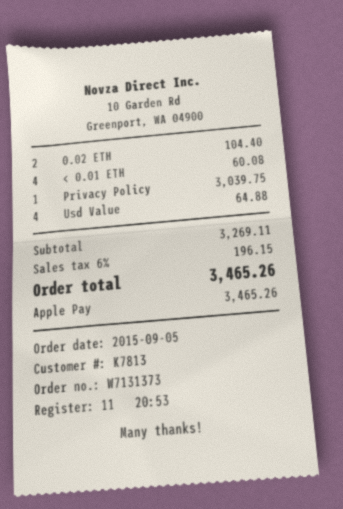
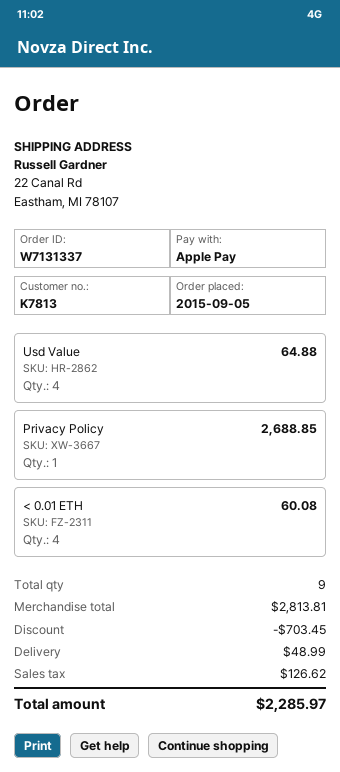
order number: W7131373 -> W7131337
0.02 ETH: 2 for 104.40 -> none
Privacy Policy: 1 for 3039.75 -> 1 for 2688.85
subtotal: 3269.11 -> 2813.81
discount: none -> 703.45
shipping: none -> 48.99
tax: 196.15 -> 126.62
total: 3465.26 -> 2285.97

